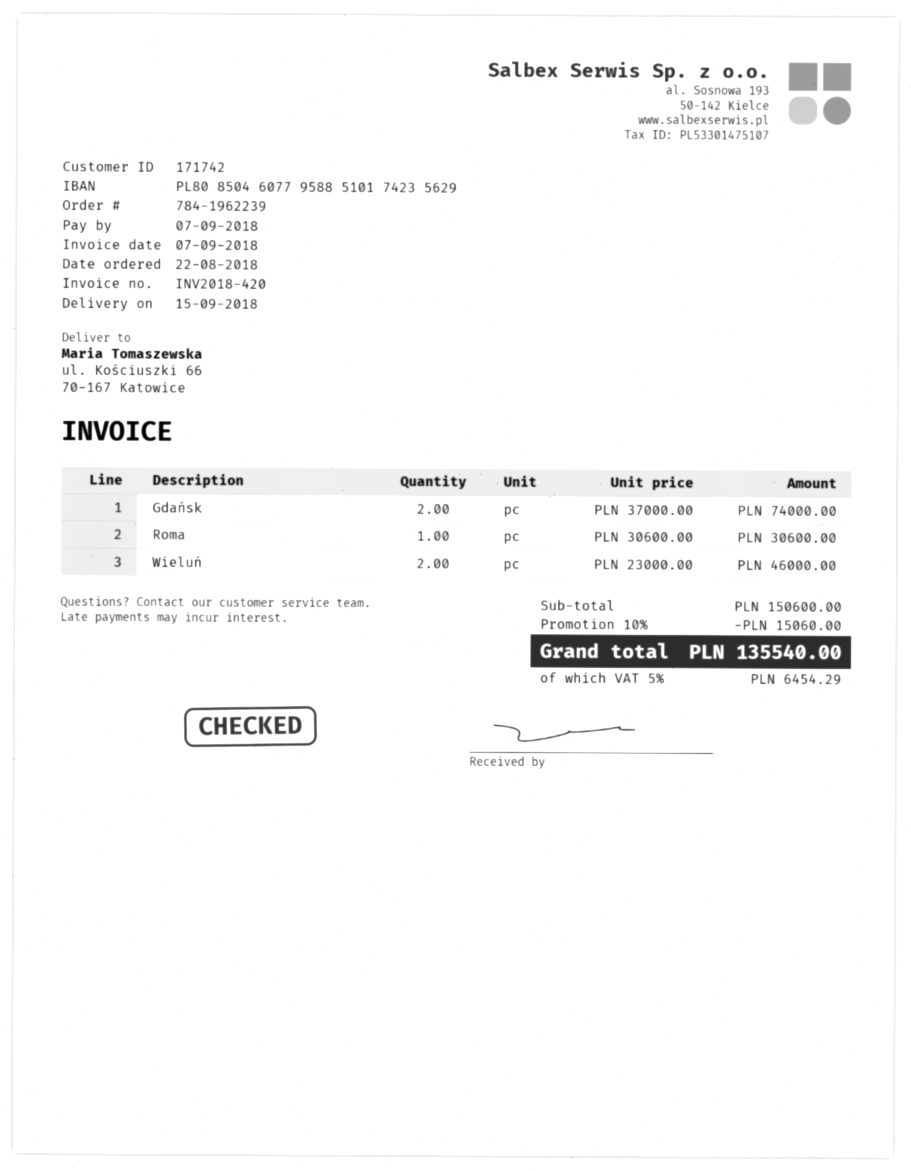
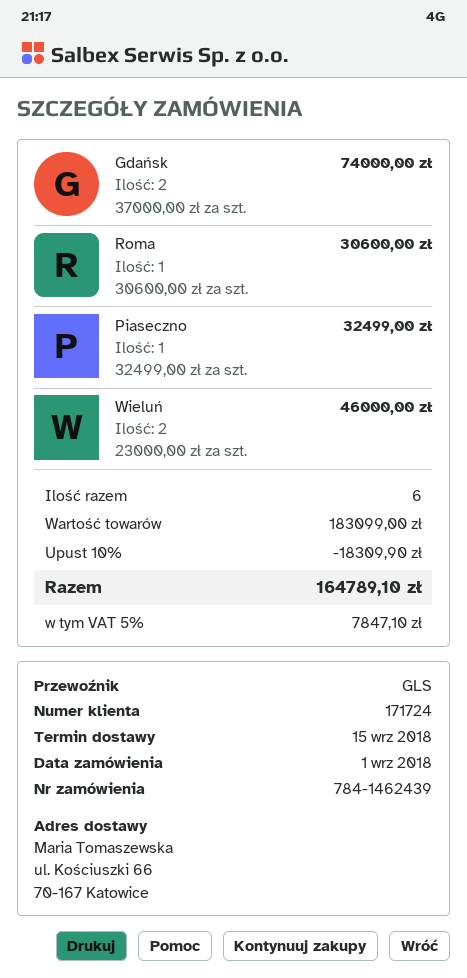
order number: 784-1962239 -> 784-1462439
order date: 2018-08-22 -> 2018-09-01
customer number: 171742 -> 171724
Piaseczno: none -> 1 x 32499.00 = 32499.00
subtotal: 150600.00 -> 183099.00
discount: 10% = 15060.00 -> 10% = 18309.90
tax: 5% = 6454.29 -> 5% = 7847.10
total: 135540.00 -> 164789.10

